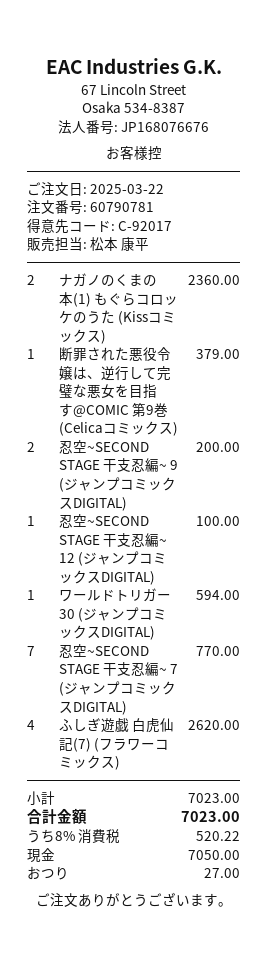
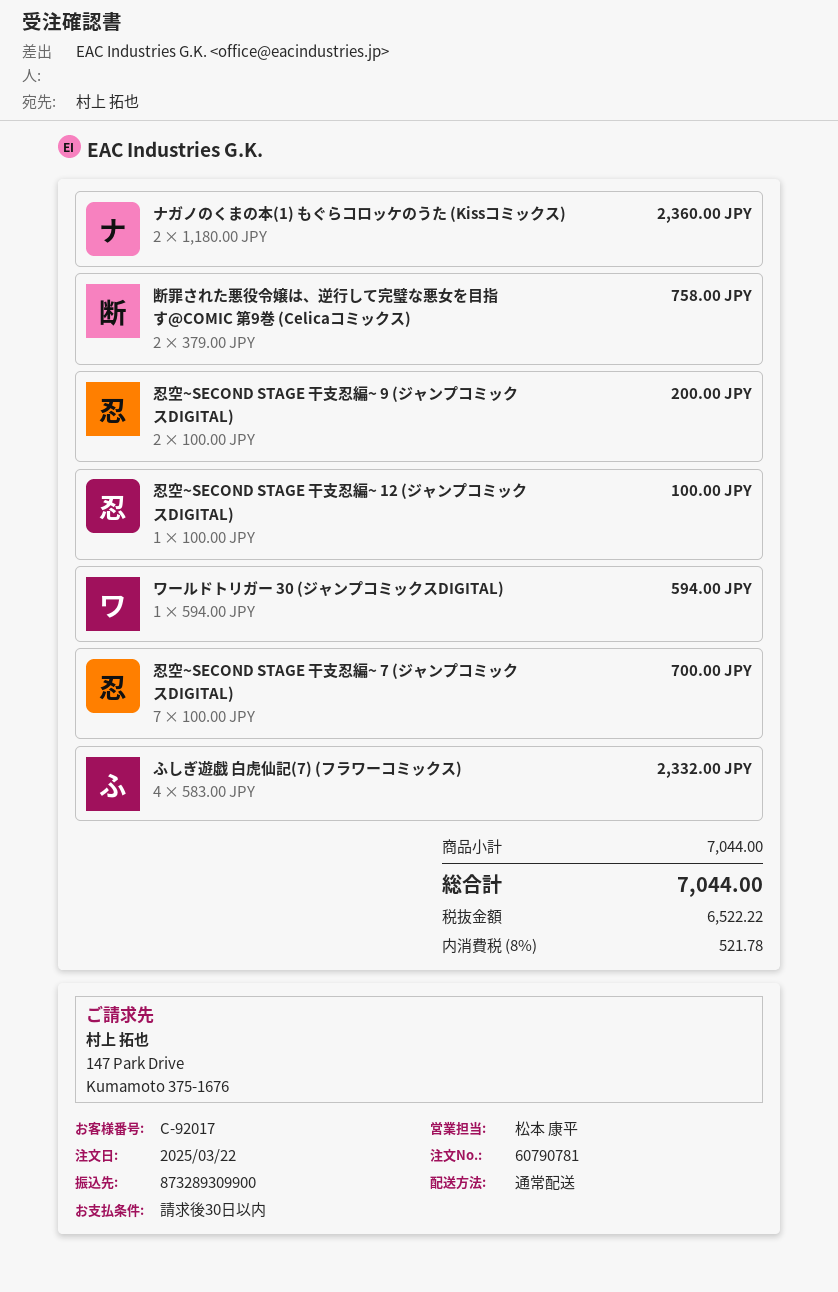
断罪された悪役令嬢は、逆行して完璧な悪女を目指す@COMIC 第9巻 (Celicaコミックス): 1 for 379.00 -> 2 for 758.00
忍空~SECOND STAGE 干支忍編~ 7 (ジャンプコミックスDIGITAL): 7 for 770.00 -> 7 for 700.00
ふしぎ遊戯 白虎仙記(7) (フラワーコミックス): 4 for 2620.00 -> 4 for 2332.00
subtotal: 7023.00 -> 7044.00
tax: 8% = 520.22 -> 8% = 521.78
total: 7023.00 -> 7044.00

